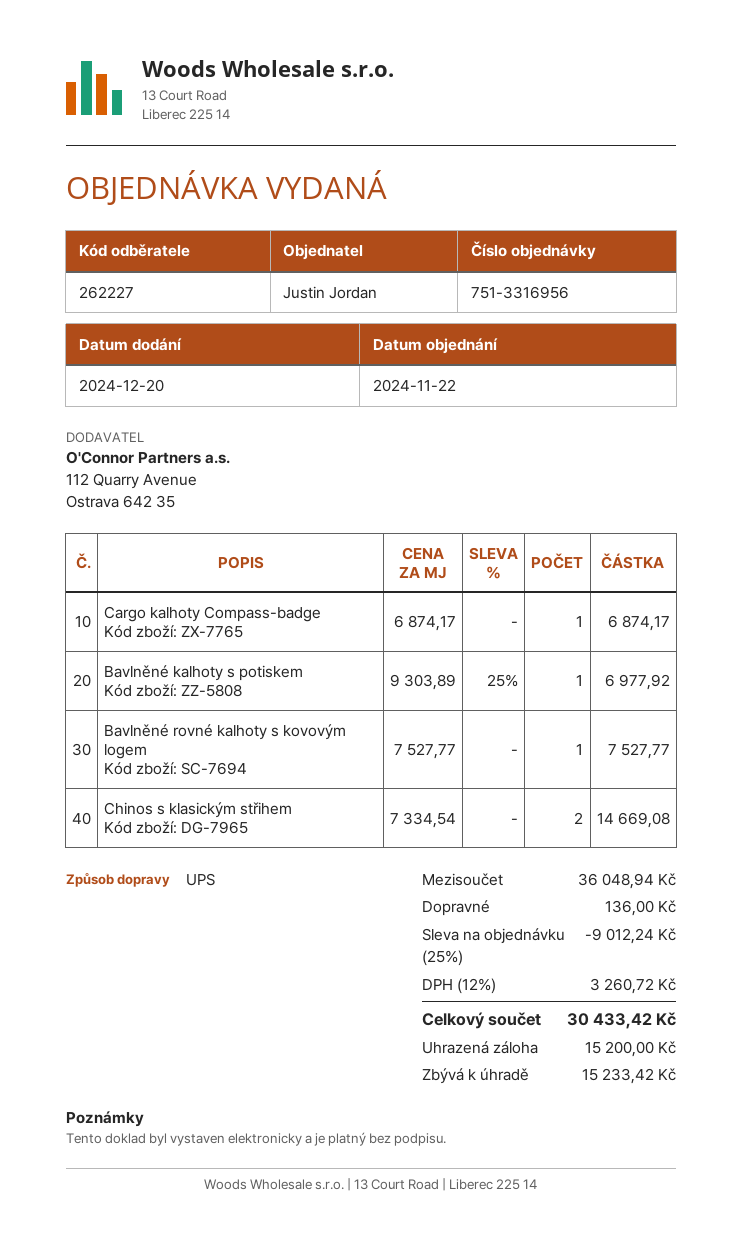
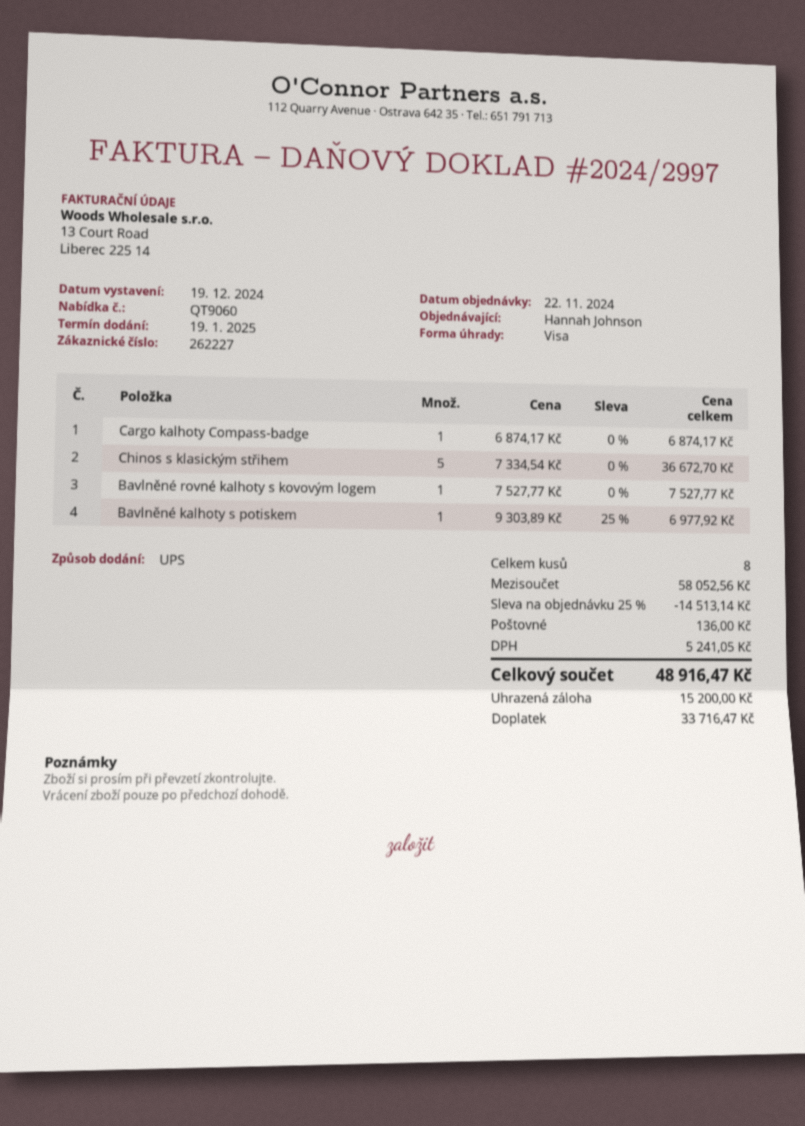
delivery date: 2024-12-20 -> 2025-01-19
ordered by: Justin Jordan -> Hannah Johnson
Chinos s klasickým střihem: 2 x 7334.54 = 14669.08 -> 5 x 7334.54 = 36672.70
subtotal: 36048.94 -> 58052.56
discount: 25% = 9012.24 -> 25% = 14513.14
tax: 3260.72 -> 5241.05
total: 30433.42 -> 48916.47
balance: 15233.42 -> 33716.47

